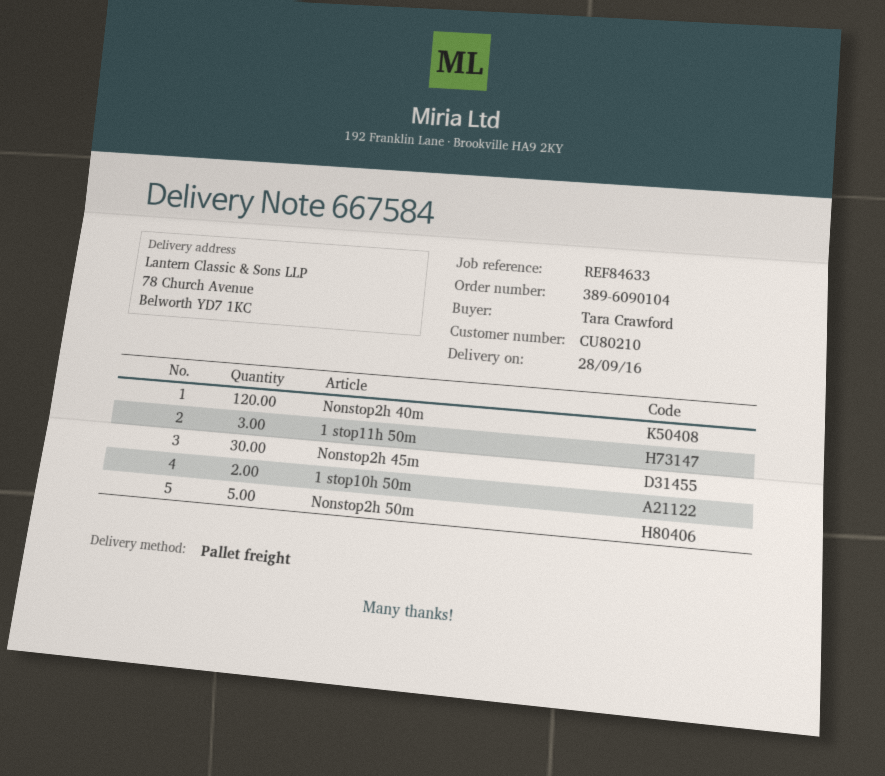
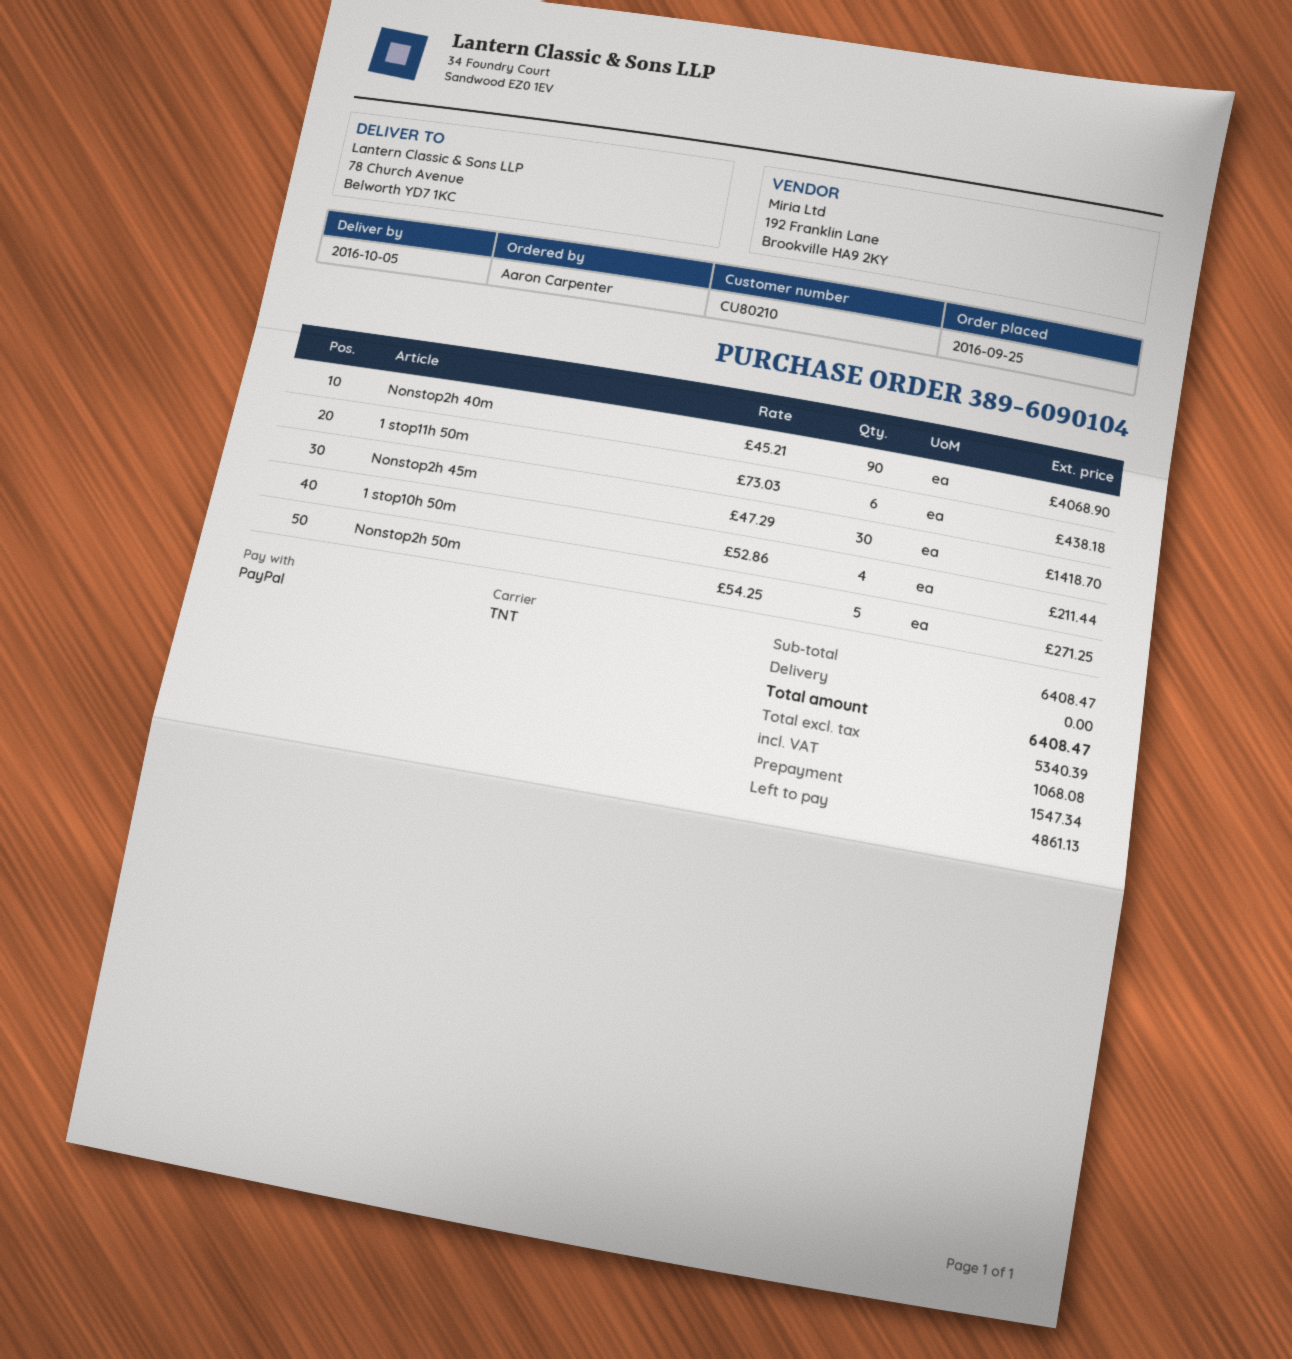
delivery date: 2016-09-28 -> 2016-10-05
ordered by: Tara Crawford -> Aaron Carpenter
shipping method: pallet freight -> TNT
Nonstop2h 40m: 120 -> 90
1 stop11h 50m: 3 -> 6
1 stop10h 50m: 2 -> 4

